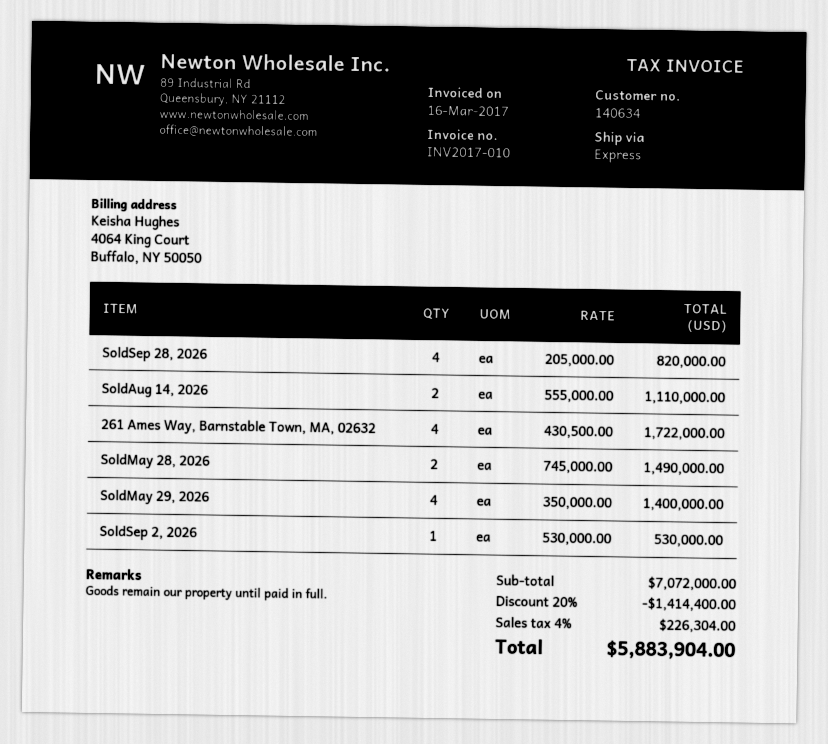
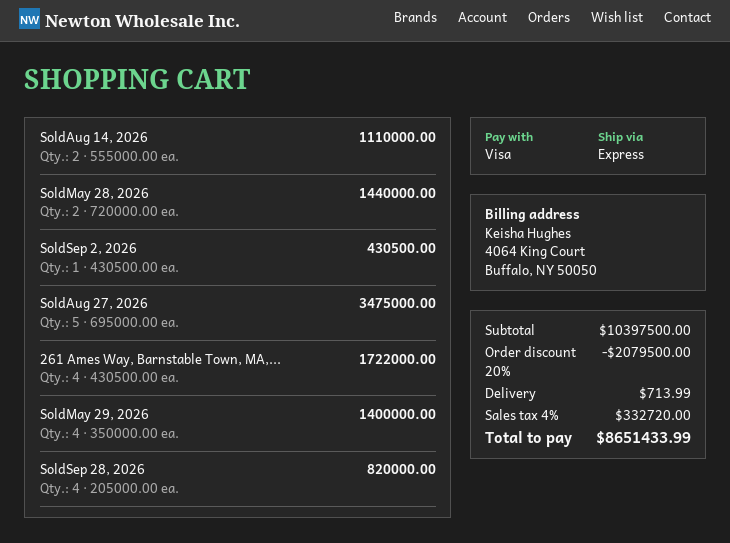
SoldMay 28, 2026: 2 x 745000.00 = 1490000.00 -> 2 x 720000.00 = 1440000.00
SoldSep 2, 2026: 1 x 530000.00 = 530000.00 -> 1 x 430500.00 = 430500.00
SoldAug 27, 2026: none -> 5 x 695000.00 = 3475000.00
subtotal: 7072000.00 -> 10397500.00
discount: 20% = 1414400.00 -> 20% = 2079500.00
shipping: none -> 713.99
tax: 4% = 226304.00 -> 4% = 332720.00
total: 5883904.00 -> 8651433.99

